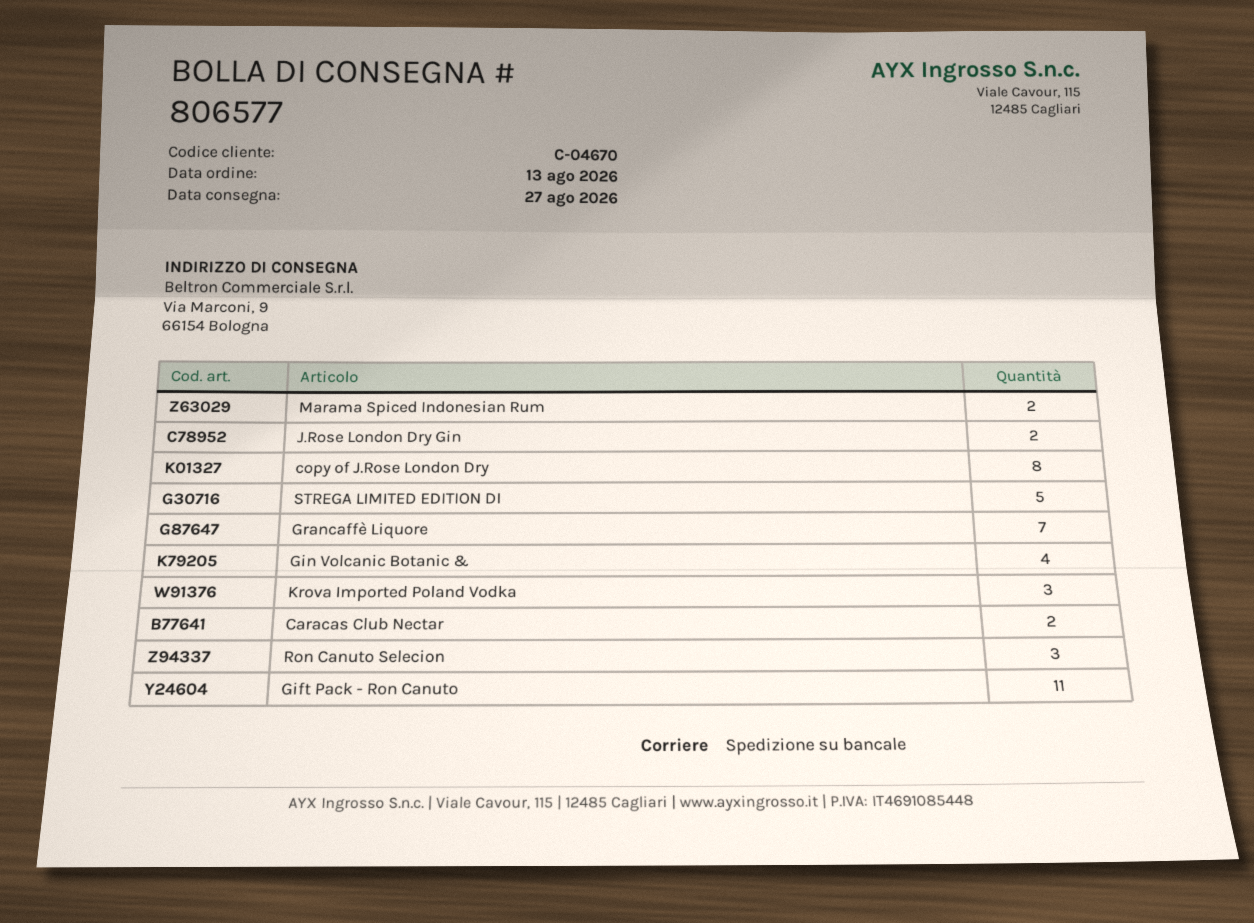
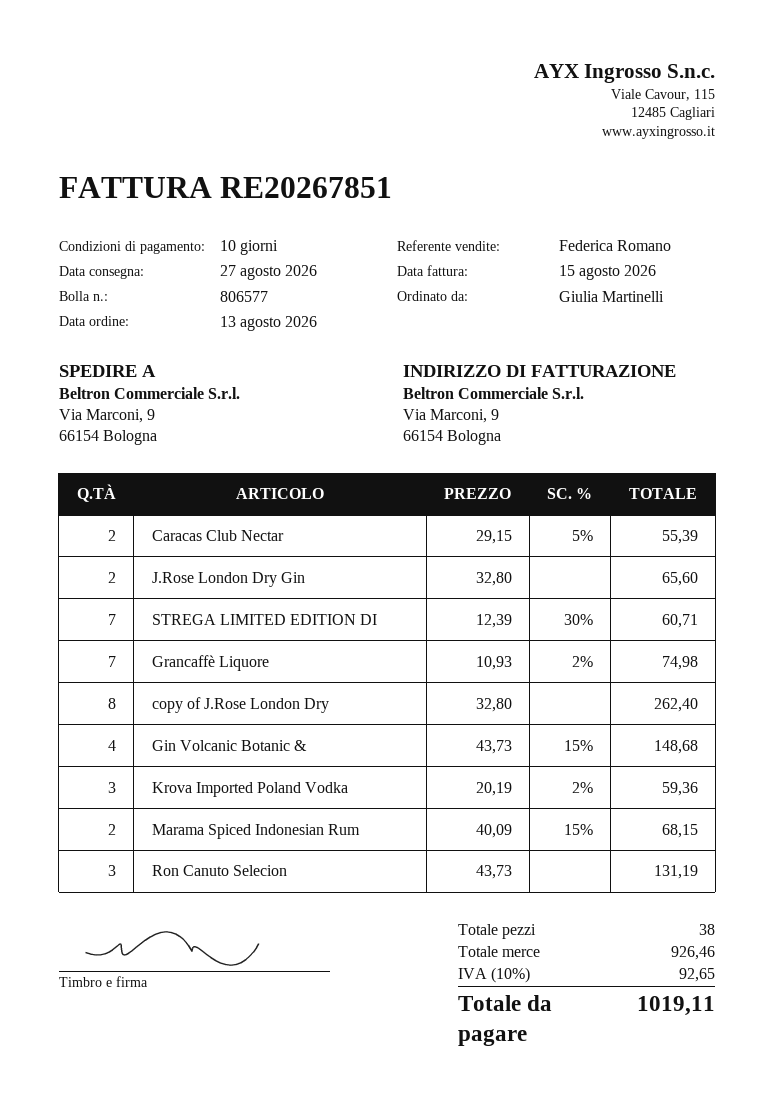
STREGA LIMITED EDITION DI: 5 -> 7
Gift Pack - Ron Canuto: 11 -> none

